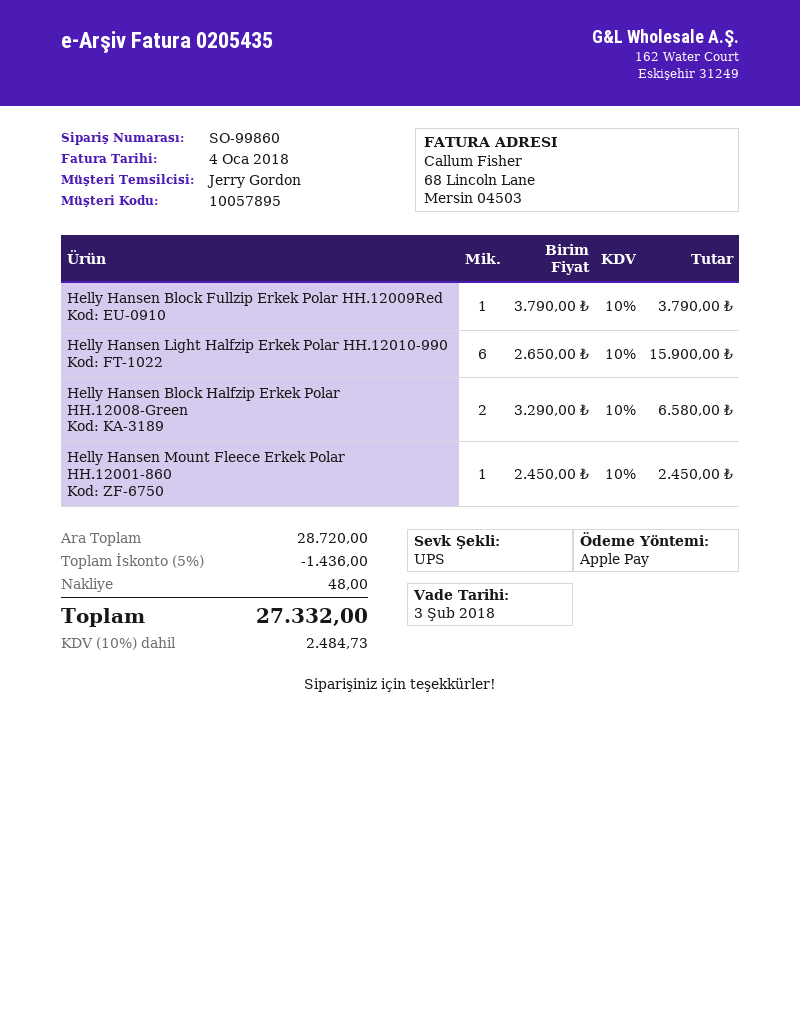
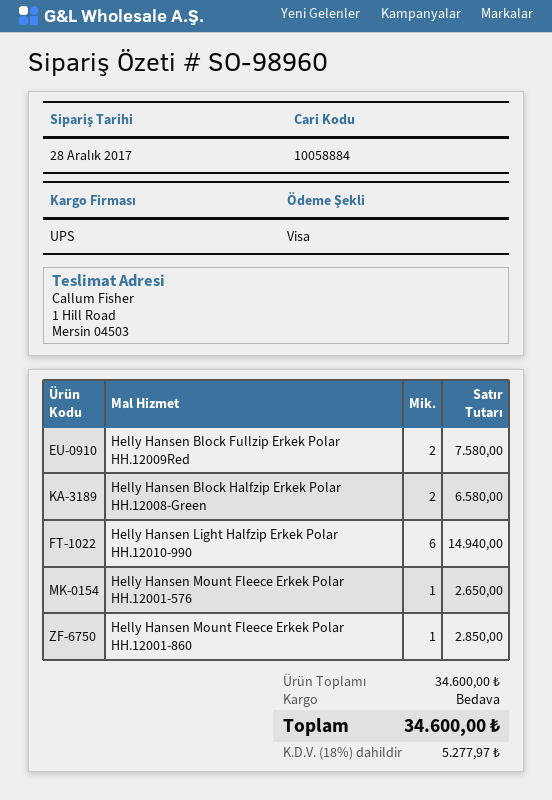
order number: SO-99860 -> SO-98960
customer number: 10057895 -> 10058884
payment method: Apple Pay -> Visa
Helly Hansen Block Fullzip Erkek Polar HH.12009Red: 1 for 3790.00 -> 2 for 7580.00
Helly Hansen Light Halfzip Erkek Polar HH.12010-990: 6 for 15900.00 -> 6 for 14940.00
Helly Hansen Mount Fleece Erkek Polar HH.12001-860: 1 for 2450.00 -> 1 for 2850.00
Helly Hansen Mount Fleece Erkek Polar HH.12001-576: none -> 1 for 2650.00
subtotal: 28720.00 -> 34600.00
discount: 5% = 1436.00 -> none
shipping: 48.00 -> 0.00
tax: 10% = 2484.73 -> 18% = 5277.97
total: 27332.00 -> 34600.00

